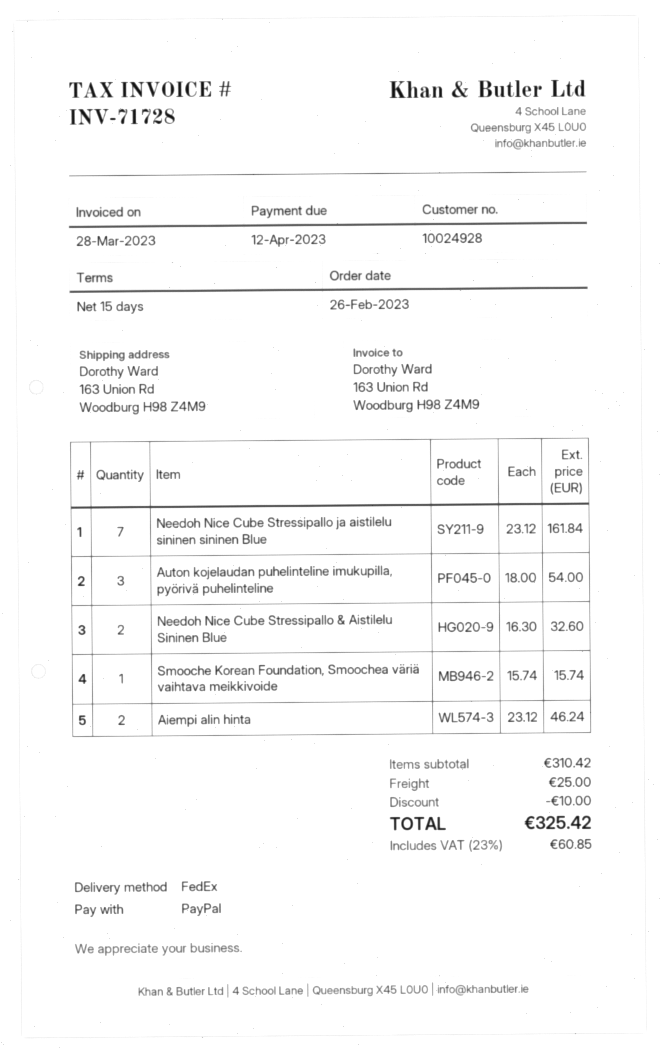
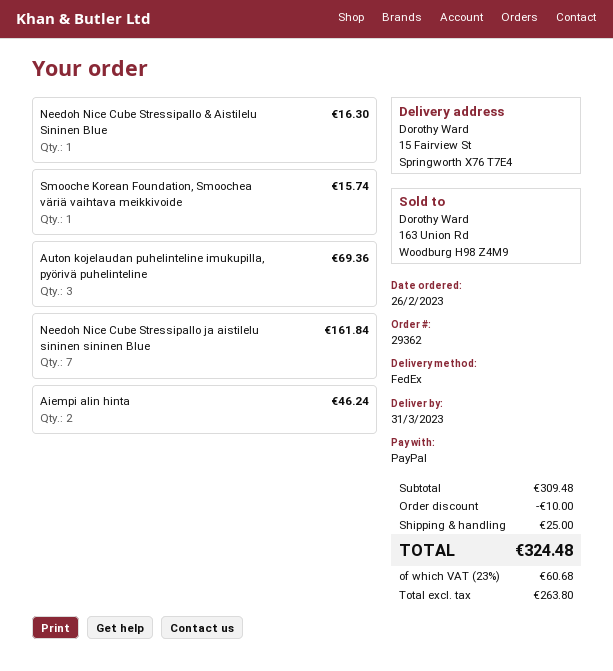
ship to: 163 Union Rd, Woodburg H98 Z4M9 -> 15 Fairview St, Springworth X76 T7E4
Auton kojelaudan puhelinteline imukupilla, pyörivä puhelinteline: 3 for 54.00 -> 3 for 69.36
Needoh Nice Cube Stressipallo & Aistilelu Sininen Blue: 2 for 32.60 -> 1 for 16.30
subtotal: 310.42 -> 309.48
tax: 23% = 60.85 -> 23% = 60.68
total: 325.42 -> 324.48

